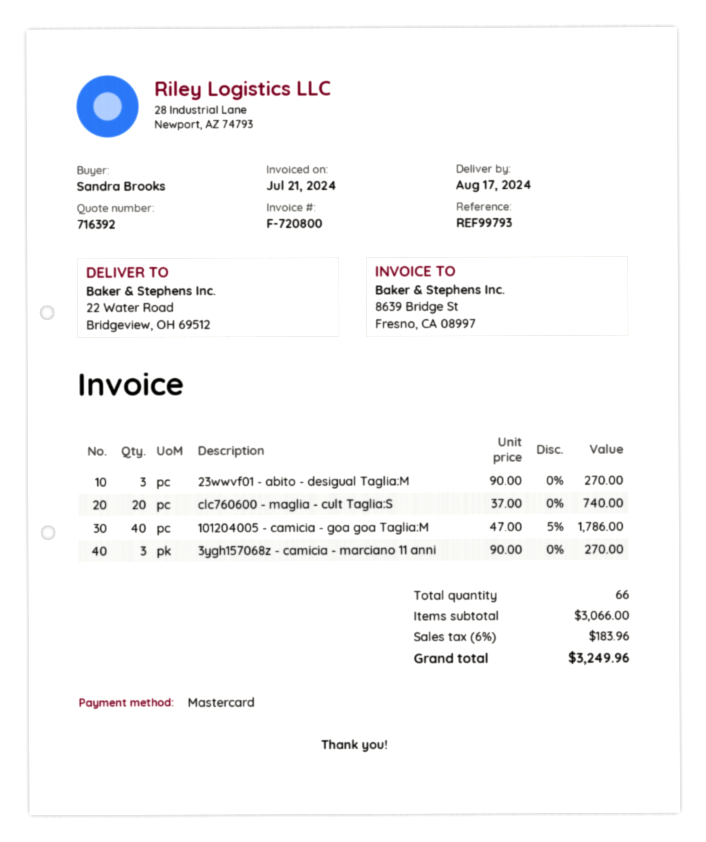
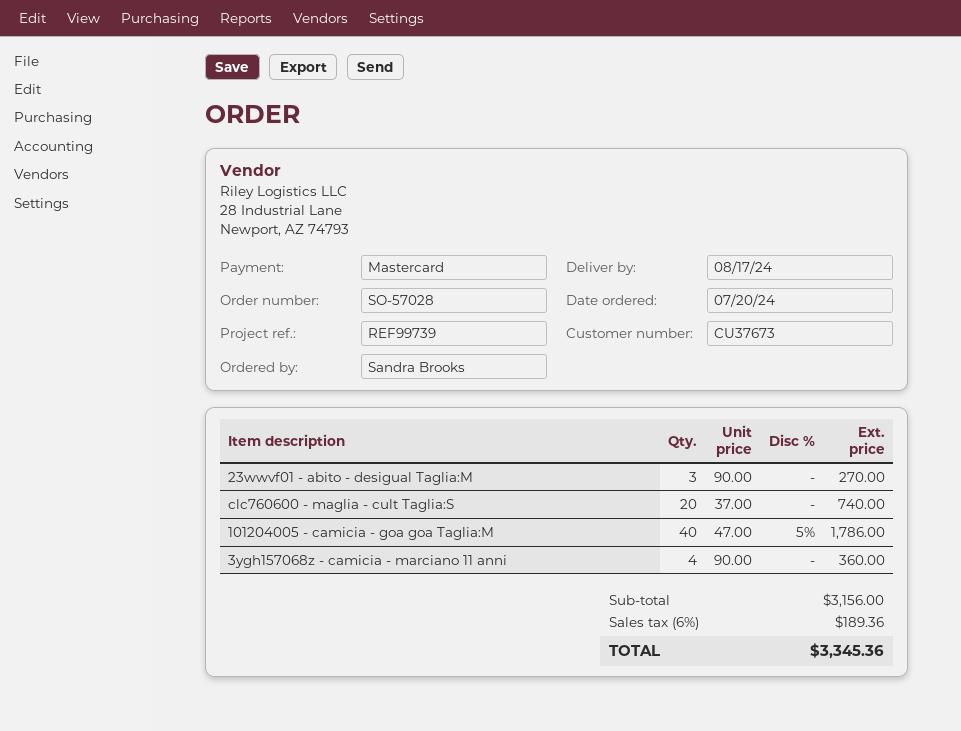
reference: REF99793 -> REF99739
3ygh157068z - camicia - marciano 11 anni: 3 x 90.00 = 270.00 -> 4 x 90.00 = 360.00
subtotal: 3066.00 -> 3156.00
tax: 6% = 183.96 -> 6% = 189.36
total: 3249.96 -> 3345.36

